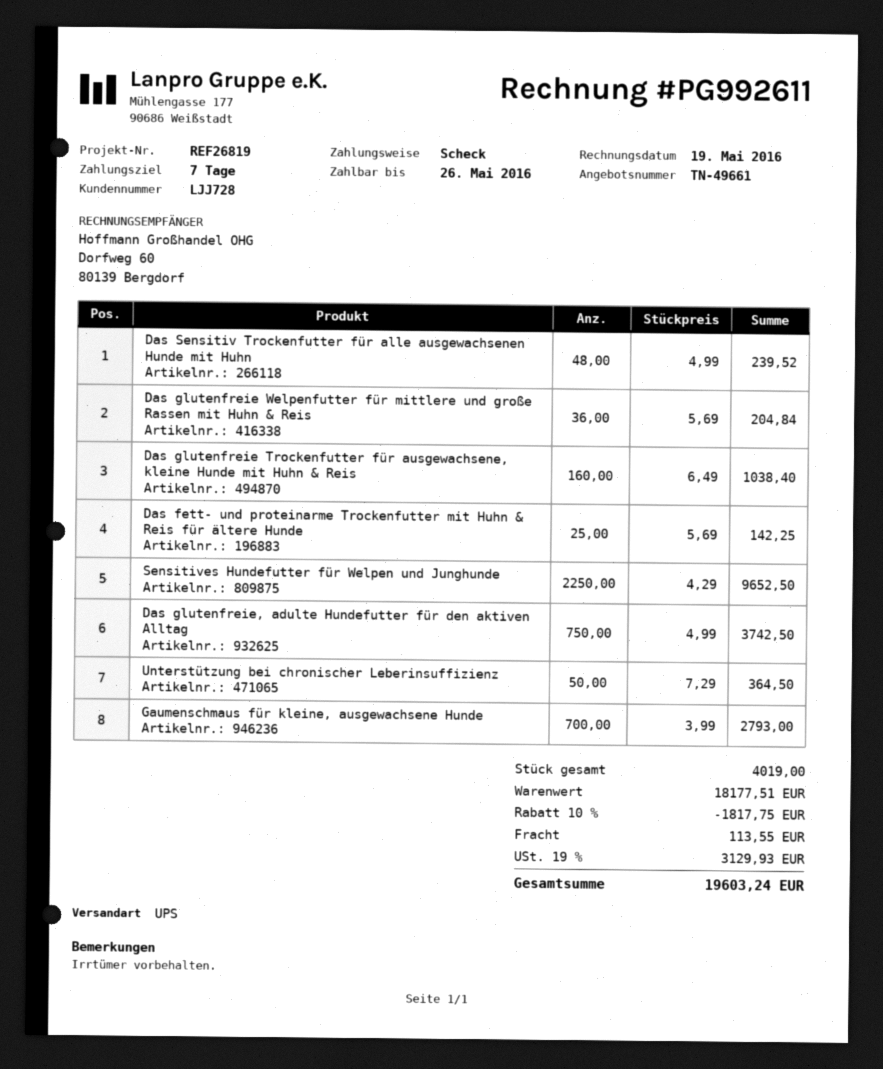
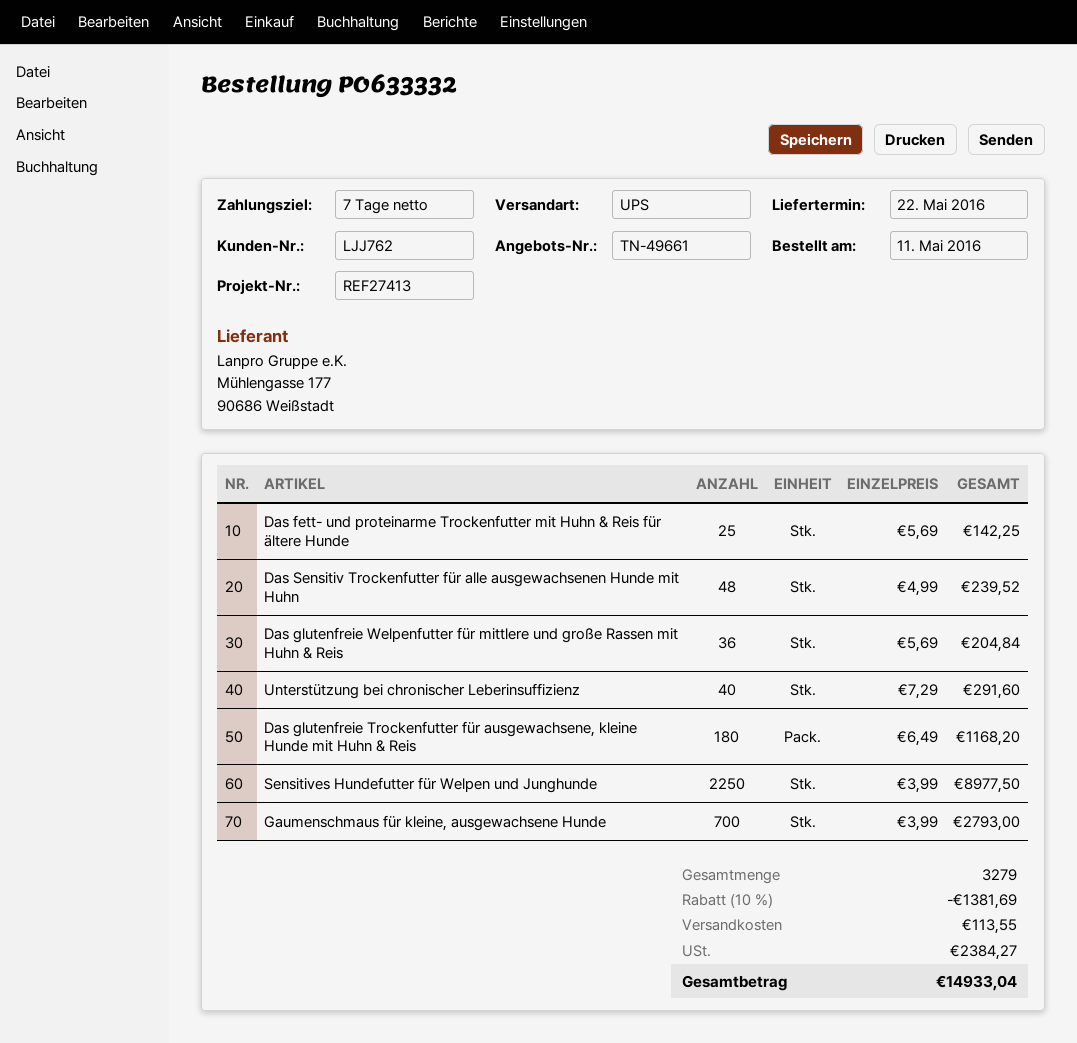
customer number: LJJ728 -> LJJ762
reference: REF26819 -> REF27413
Das glutenfreie Trockenfutter für ausgewachsene, kleine Hunde mit Huhn & Reis: 160 x 6.49 = 1038.40 -> 180 x 6.49 = 1168.20
Sensitives Hundefutter für Welpen und Junghunde: 2250 x 4.29 = 9652.50 -> 2250 x 3.99 = 8977.50
Das glutenfreie, adulte Hundefutter für den aktiven Alltag: 750 x 4.99 = 3742.50 -> none
Unterstützung bei chronischer Leberinsuffizienz: 50 x 7.29 = 364.50 -> 40 x 7.29 = 291.60
total quantity: 4019 -> 3279
discount: 10% = 1817.75 -> 10% = 1381.69
tax: 3129.93 -> 2384.27
total: 19603.24 -> 14933.04

